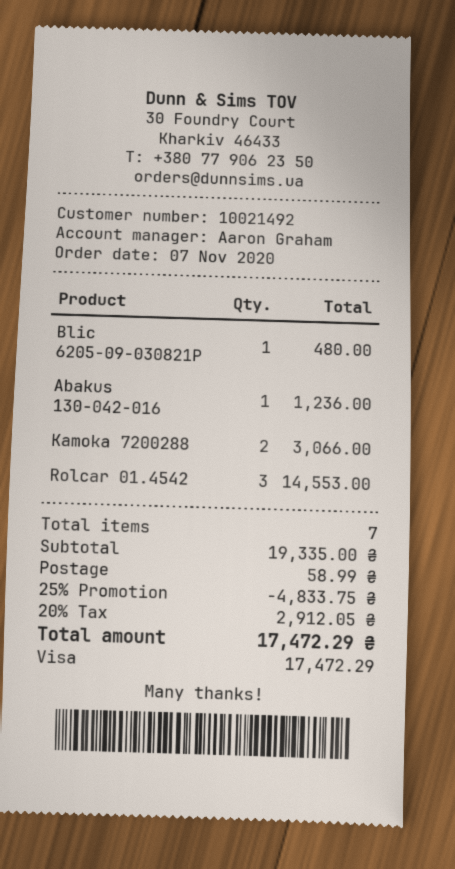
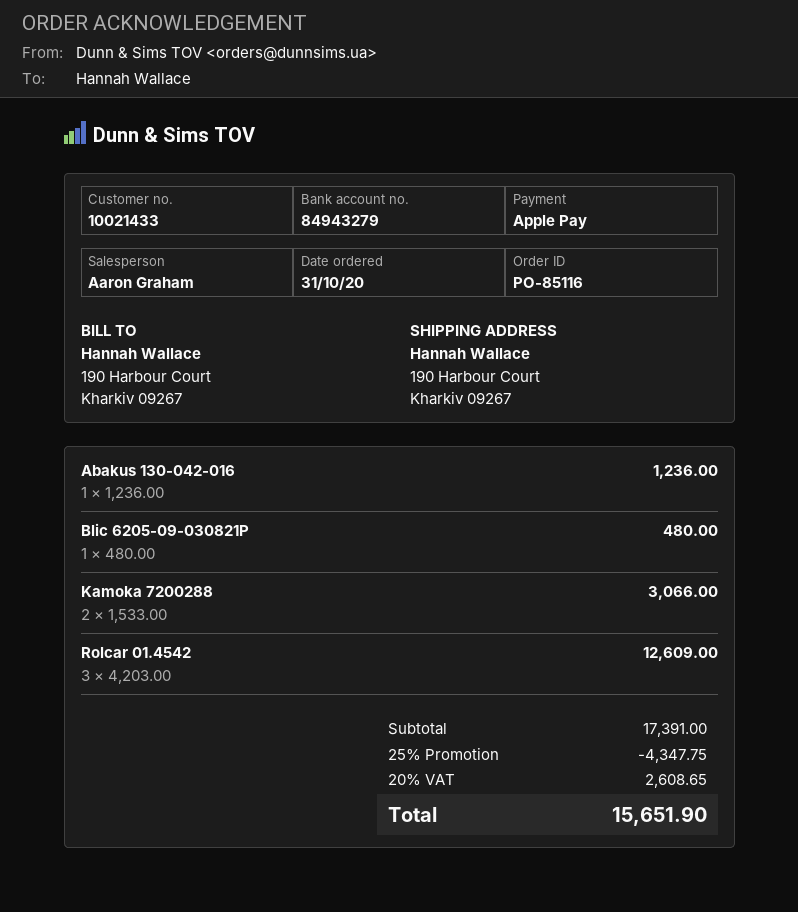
order date: 2020-11-07 -> 2020-10-31
customer number: 10021492 -> 10021433
payment method: Visa -> Apple Pay
Rolcar 01.4542: 3 for 14553.00 -> 3 for 12609.00
subtotal: 19335.00 -> 17391.00
discount: 25% = 4833.75 -> 25% = 4347.75
shipping: 58.99 -> none
tax: 20% = 2912.05 -> 20% = 2608.65
total: 17472.29 -> 15651.90

